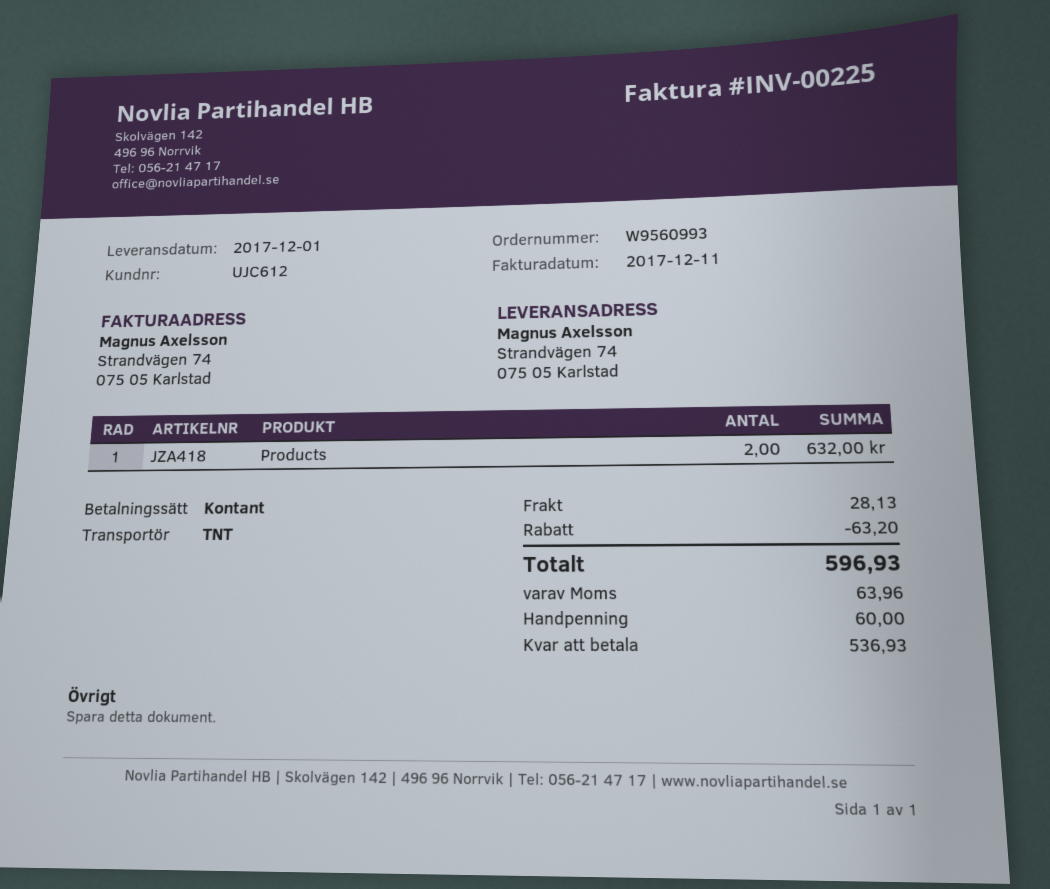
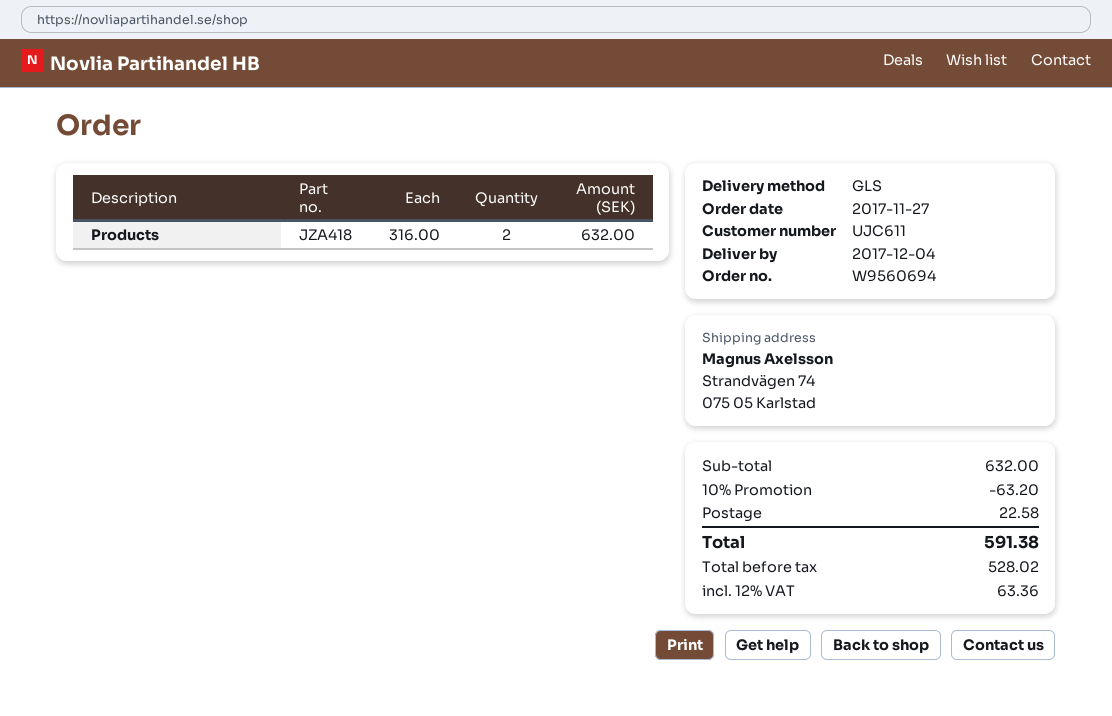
order number: W9560993 -> W9560694
delivery date: 2017-12-01 -> 2017-12-04
customer number: UJC612 -> UJC611
shipping method: TNT -> GLS
shipping: 28.13 -> 22.58
tax: 63.96 -> 63.36
total: 596.93 -> 591.38

